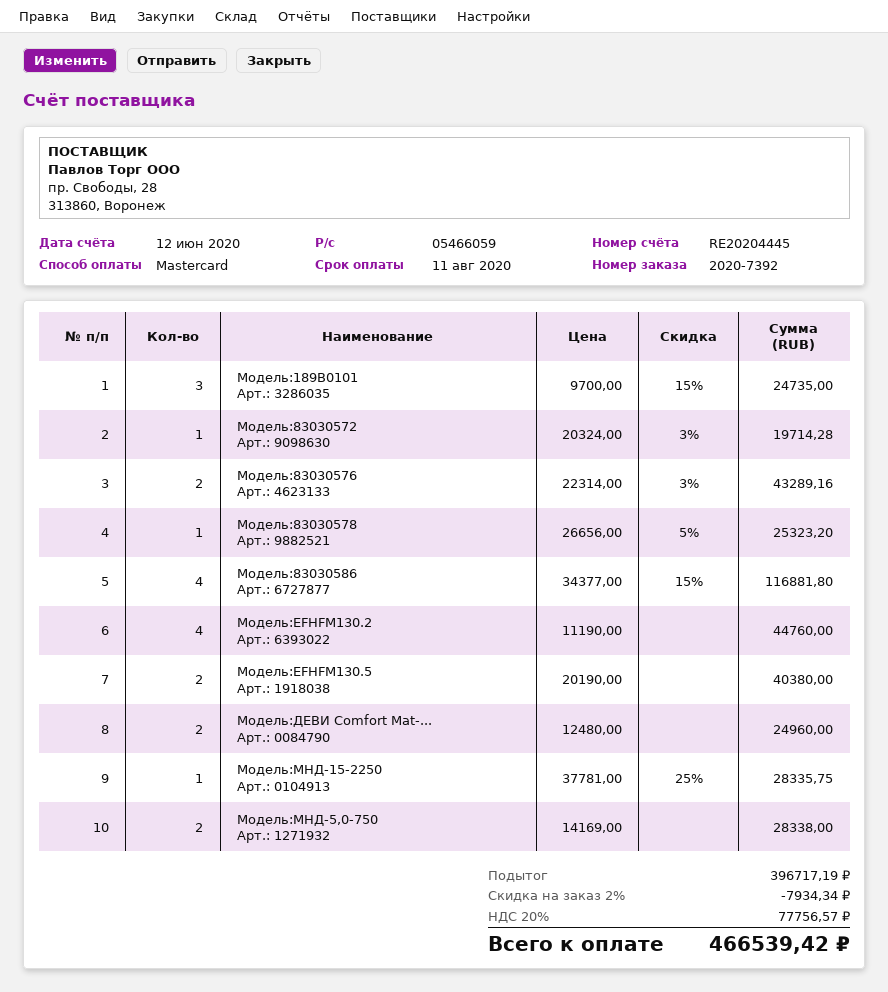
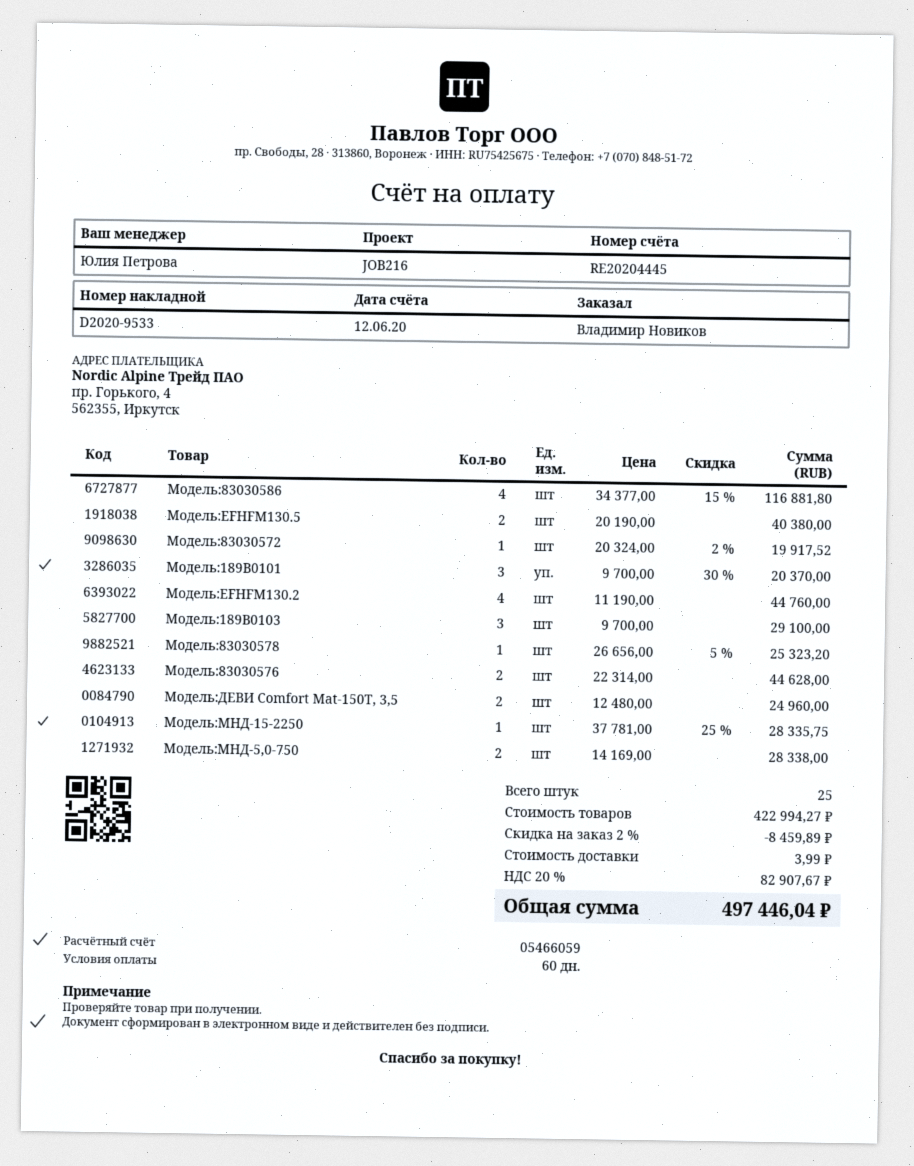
Модель:189B0101: 3 x 9700.00 - 15% = 24735.00 -> 3 x 9700.00 - 30% = 20370.00
Модель:83030572: 1 x 20324.00 - 3% = 19714.28 -> 1 x 20324.00 - 2% = 19917.52
Модель:83030576: 2 x 22314.00 - 3% = 43289.16 -> 2 x 22314.00 = 44628.00
Модель:189B0103: none -> 3 x 9700.00 = 29100.00
subtotal: 396717.19 -> 422994.27
discount: 2% = 7934.34 -> 2% = 8459.89
shipping: none -> 3.99
tax: 20% = 77756.57 -> 20% = 82907.67
total: 466539.42 -> 497446.04

